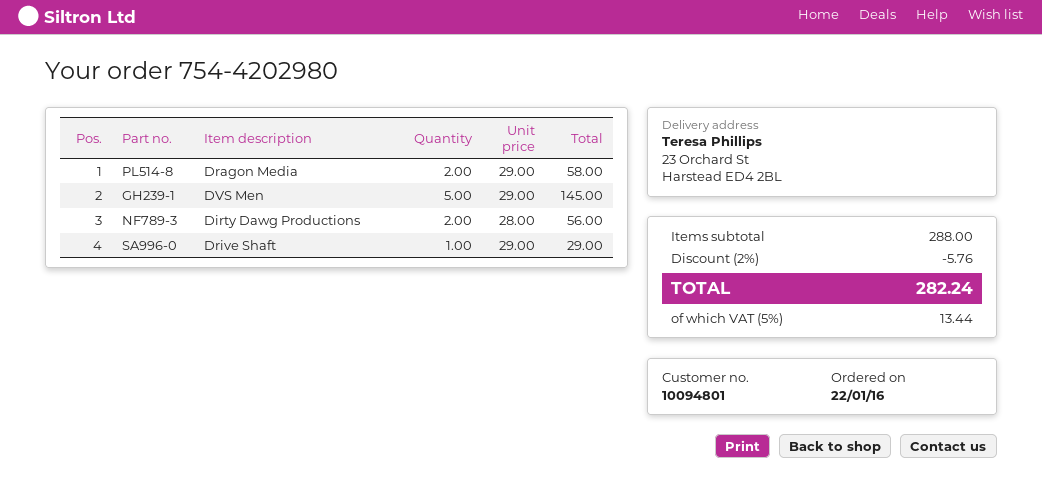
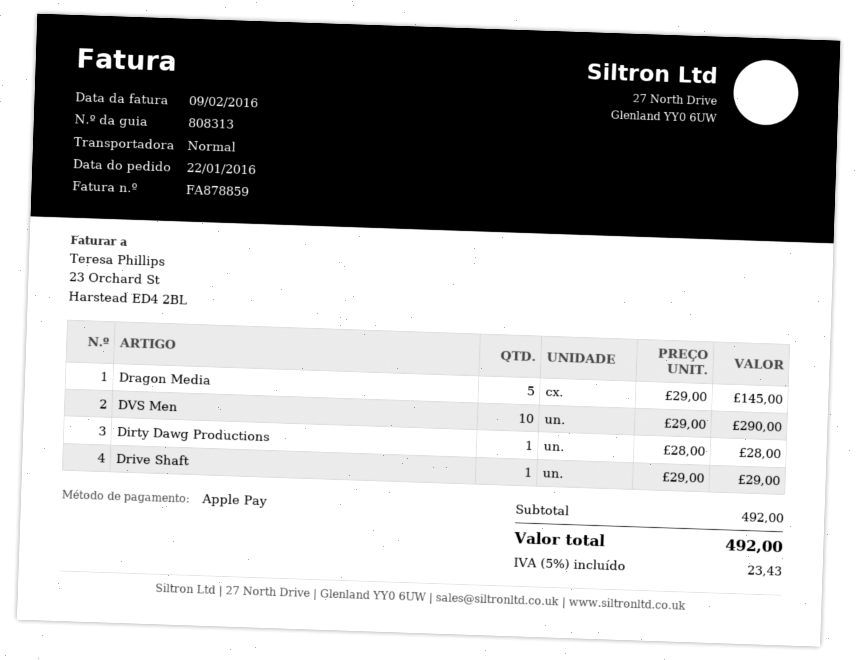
Dragon Media: 2 x 29.00 = 58.00 -> 5 x 29.00 = 145.00
DVS Men: 5 x 29.00 = 145.00 -> 10 x 29.00 = 290.00
Dirty Dawg Productions: 2 x 28.00 = 56.00 -> 1 x 28.00 = 28.00
subtotal: 288.00 -> 492.00
discount: 2% = 5.76 -> none
tax: 5% = 13.44 -> 5% = 23.43
total: 282.24 -> 492.00

